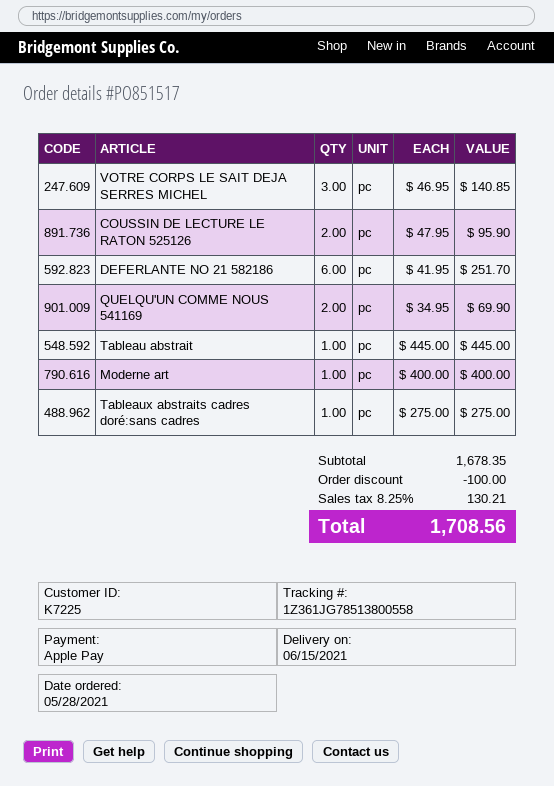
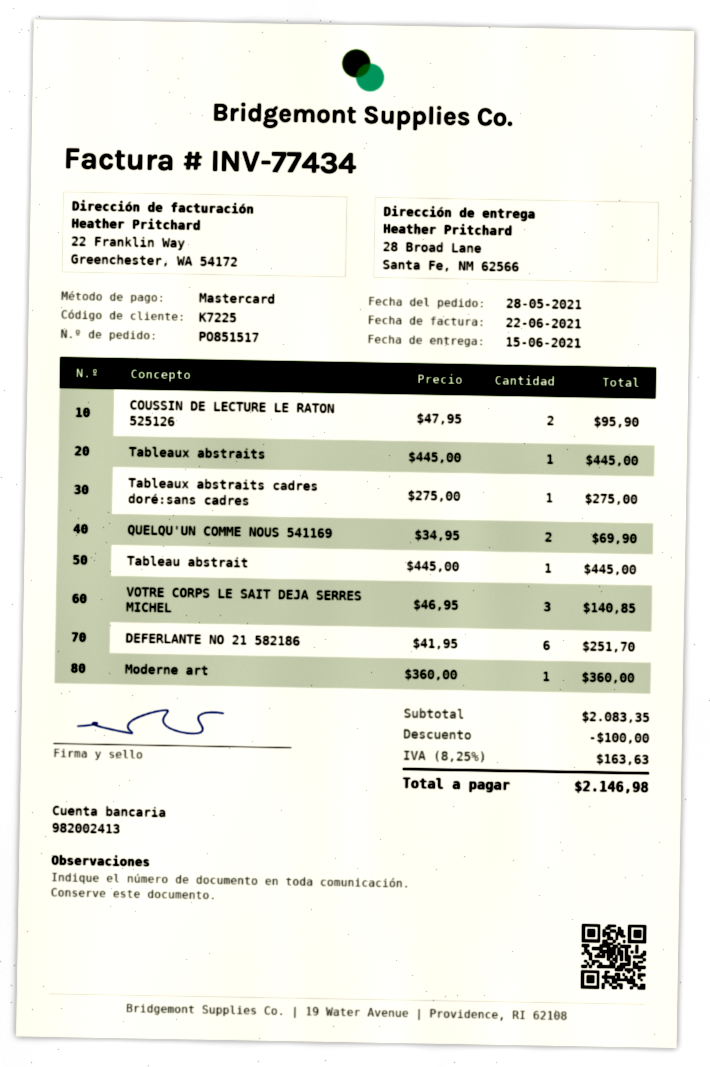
payment method: Apple Pay -> Mastercard
Moderne art: 1 x 400.00 = 400.00 -> 1 x 360.00 = 360.00
Tableaux abstraits: none -> 1 x 445.00 = 445.00
subtotal: 1678.35 -> 2083.35
tax: 8.25% = 130.21 -> 8.25% = 163.63
total: 1708.56 -> 2146.98

